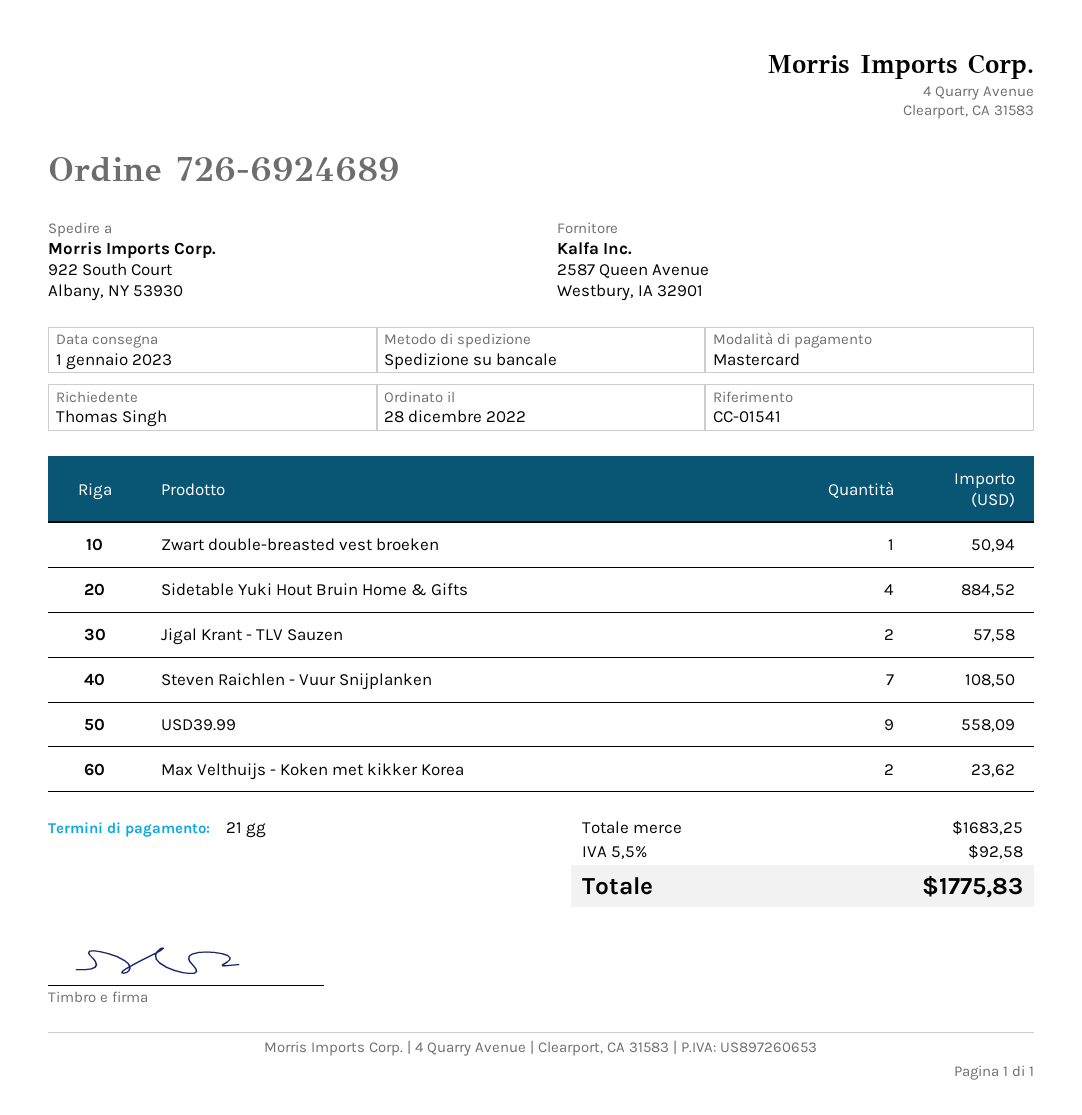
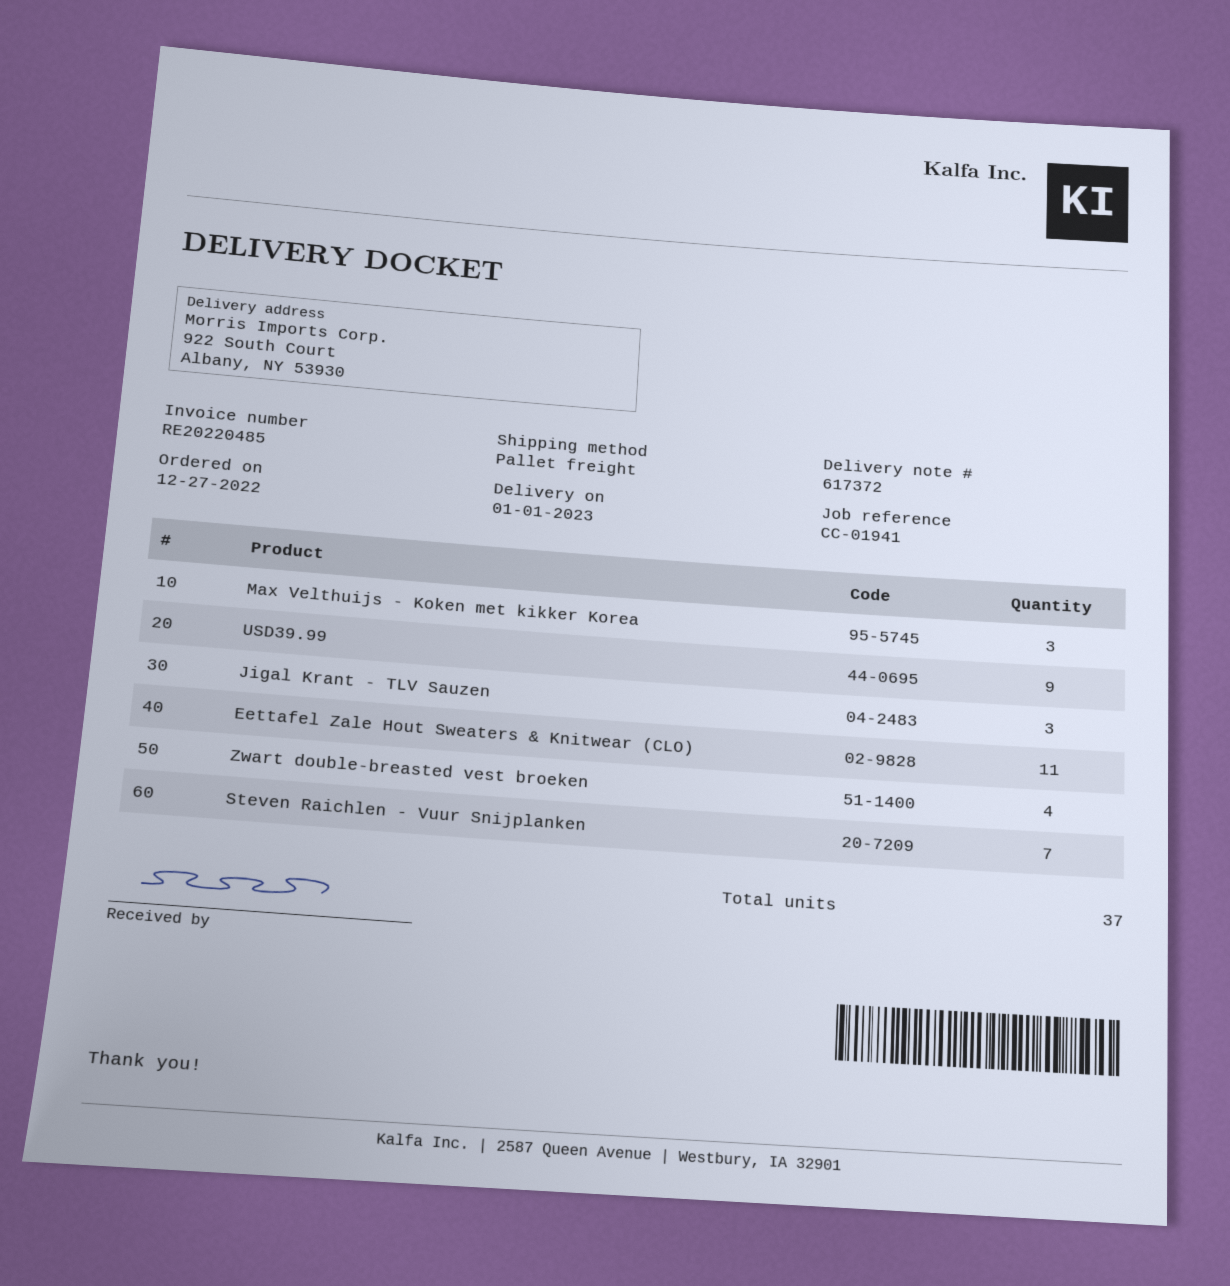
order date: 2022-12-28 -> 2022-12-27
reference: CC-01541 -> CC-01941
Zwart double-breasted vest broeken: 1 -> 4
Sidetable Yuki Hout Bruin Home & Gifts: 4 -> none
Jigal Krant - TLV Sauzen: 2 -> 3
Max Velthuijs - Koken met kikker Korea: 2 -> 3
Eettafel Zale Hout Sweaters & Knitwear (CLO): none -> 11

